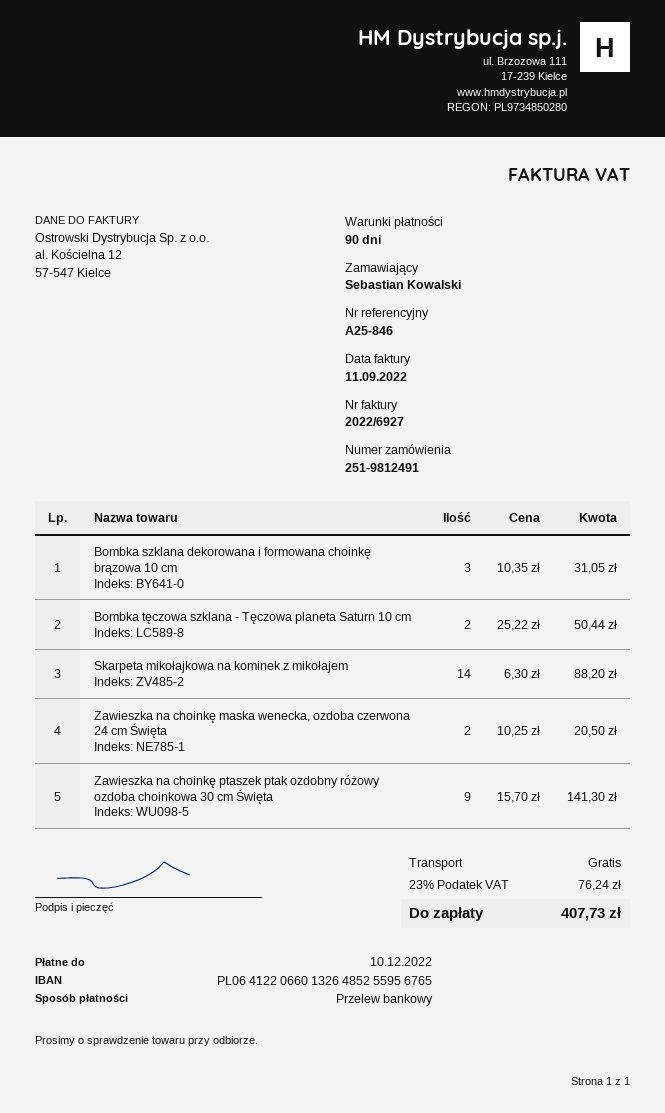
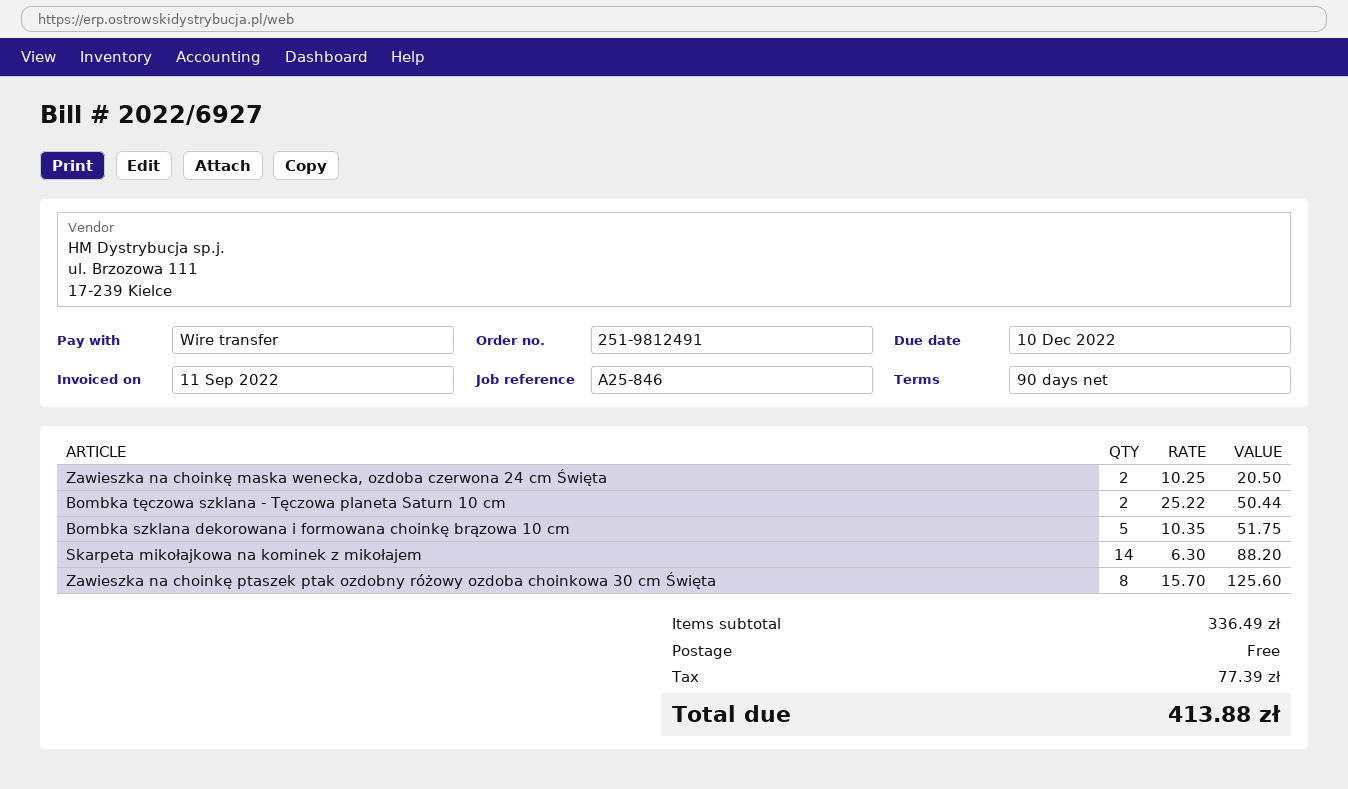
Bombka szklana dekorowana i formowana choinkę brązowa 10 cm: 3 x 10.35 = 31.05 -> 5 x 10.35 = 51.75
Zawieszka na choinkę ptaszek ptak ozdobny różowy ozdoba choinkowa 30 cm Święta: 9 x 15.70 = 141.30 -> 8 x 15.70 = 125.60
tax: 76.24 -> 77.39
total: 407.73 -> 413.88

